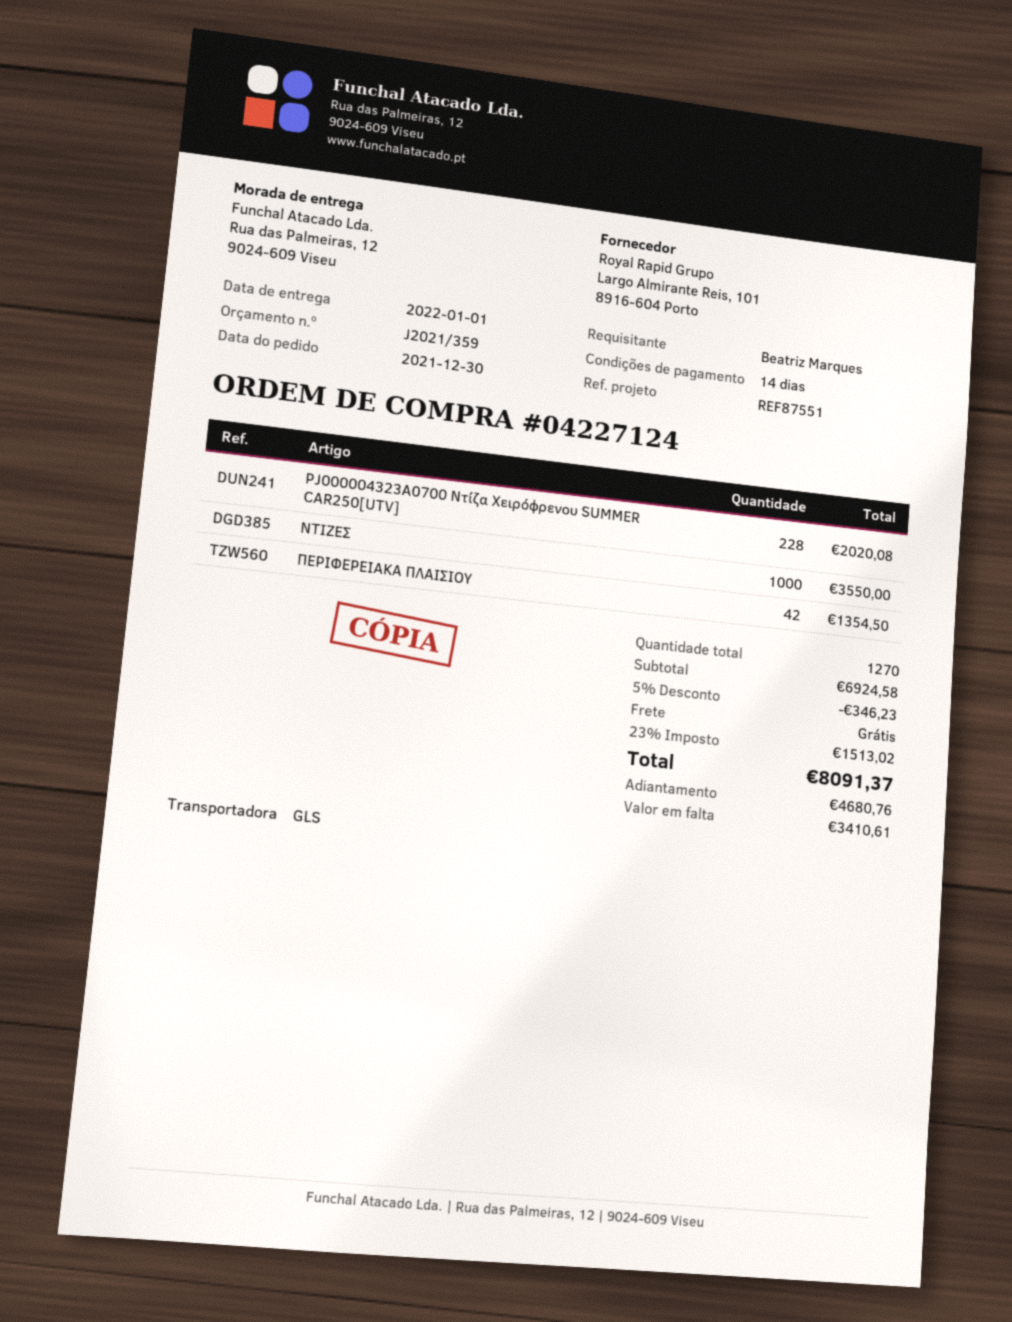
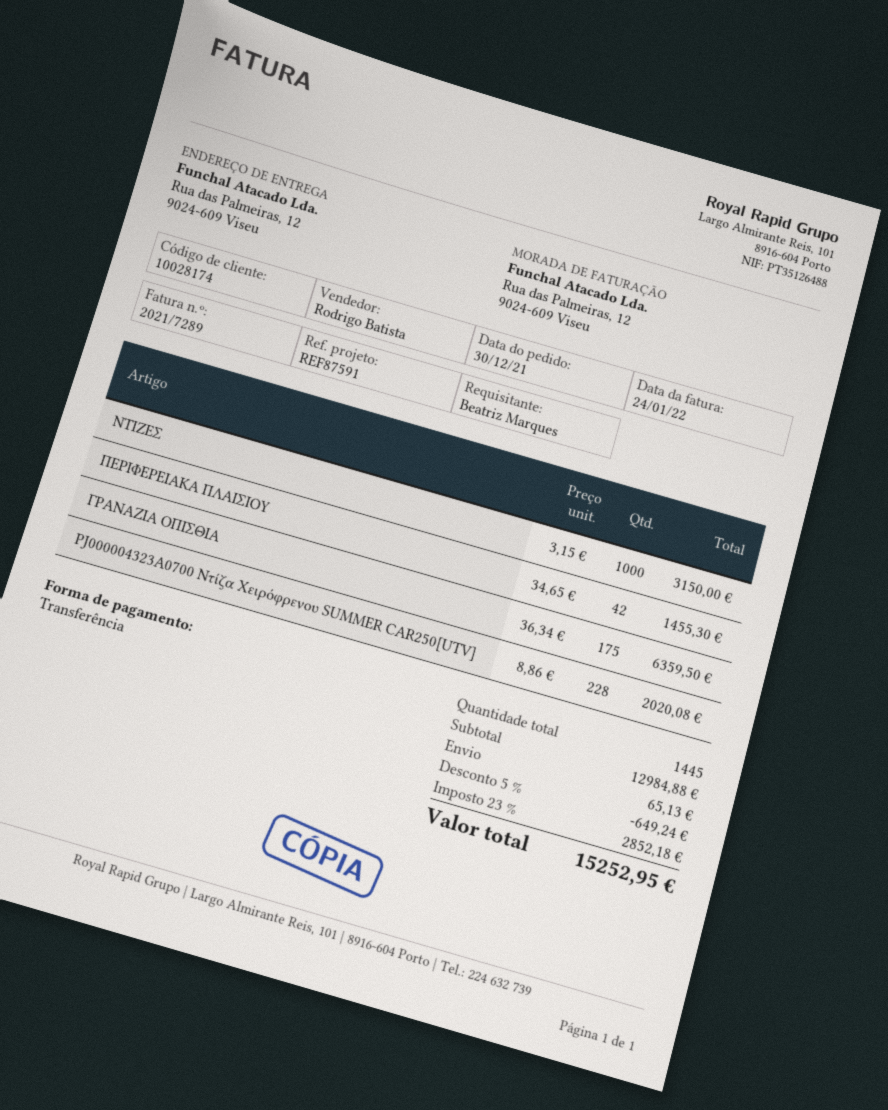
reference: REF87551 -> REF87591
ΝΤΙΖΕΣ: 1000 for 3550.00 -> 1000 for 3150.00
ΠΕΡΙΦΕΡΕΙΑΚΑ ΠΛΑΙΣΙΟΥ: 42 for 1354.50 -> 42 for 1455.30
ΓΡΑΝΑΖΙΑ ΟΠΙΣΘΙΑ: none -> 175 for 6359.50
total quantity: 1270 -> 1445
subtotal: 6924.58 -> 12984.88
discount: 5% = 346.23 -> 5% = 649.24
shipping: 0.00 -> 65.13
tax: 23% = 1513.02 -> 23% = 2852.18
total: 8091.37 -> 15252.95

